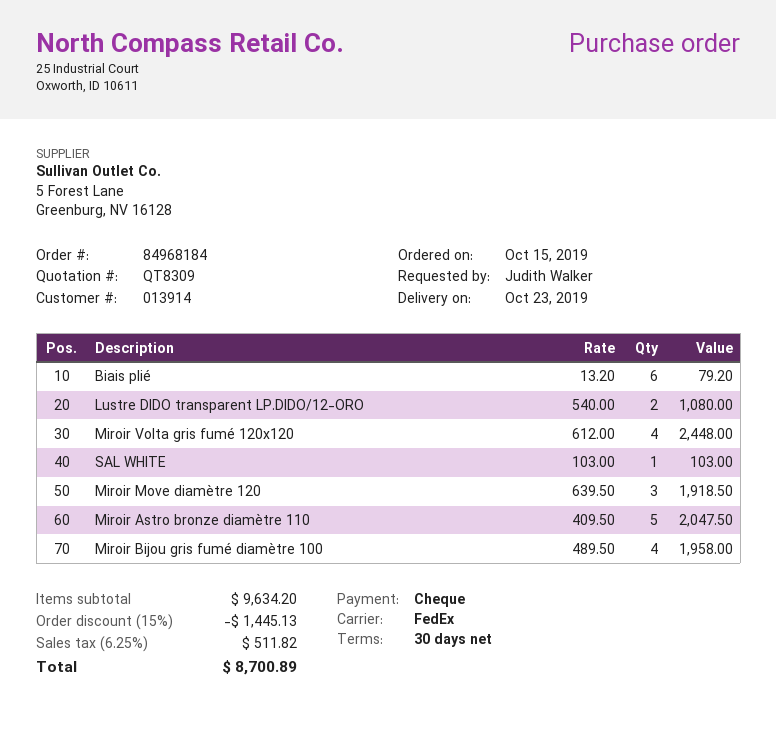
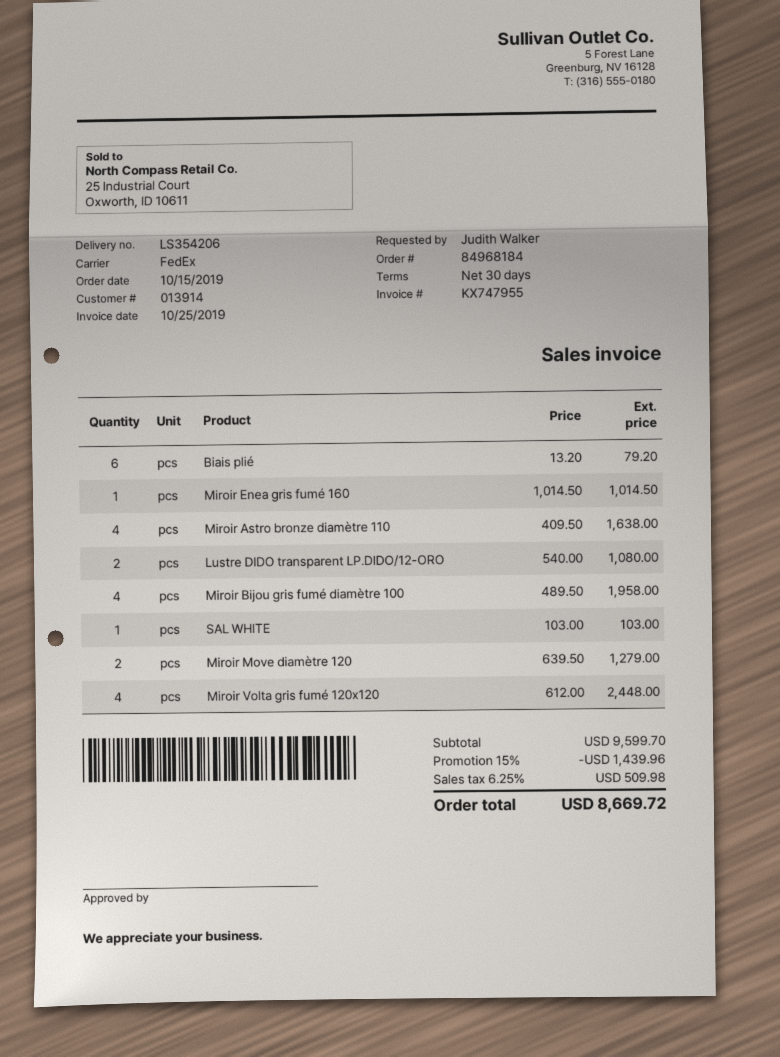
Miroir Move diamètre 120: 3 x 639.50 = 1918.50 -> 2 x 639.50 = 1279.00
Miroir Astro bronze diamètre 110: 5 x 409.50 = 2047.50 -> 4 x 409.50 = 1638.00
Miroir Enea gris fumé 160: none -> 1 x 1014.50 = 1014.50
subtotal: 9634.20 -> 9599.70
discount: 15% = 1445.13 -> 15% = 1439.96
tax: 6.25% = 511.82 -> 6.25% = 509.98
total: 8700.89 -> 8669.72

